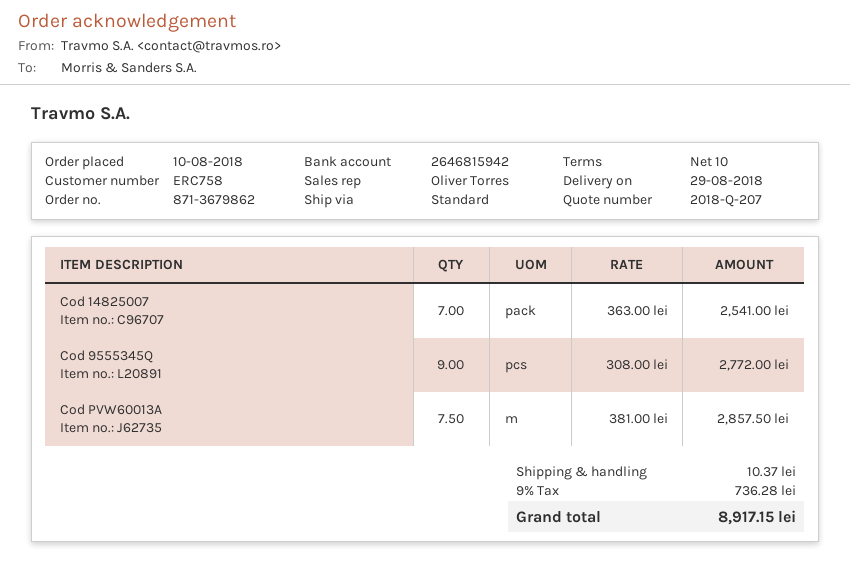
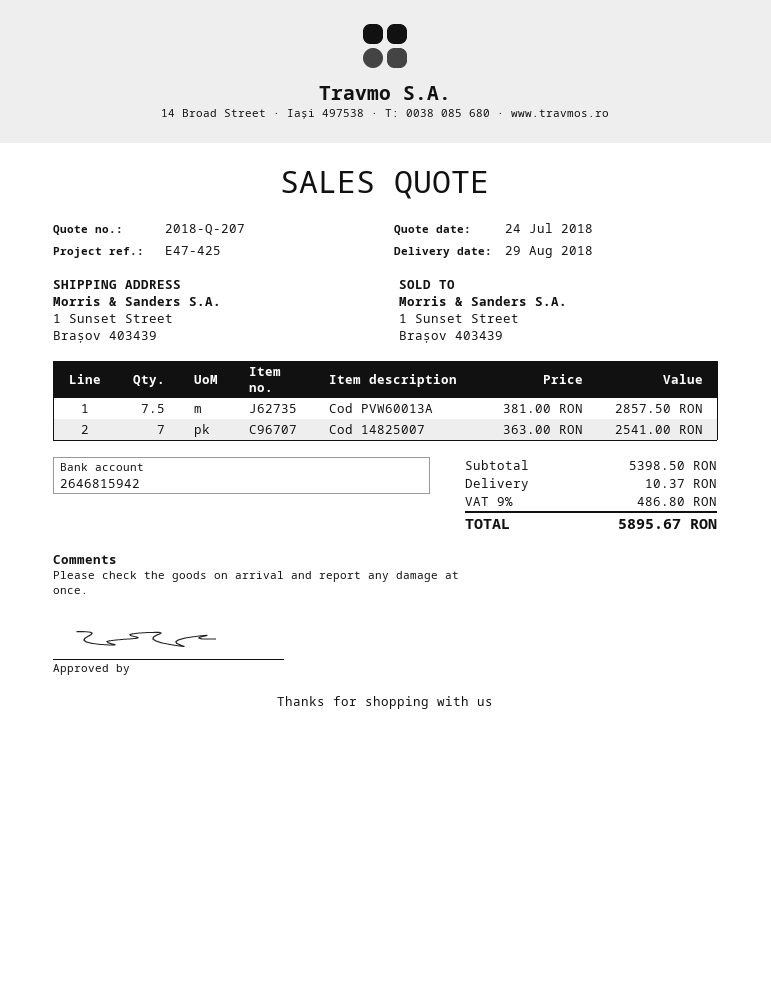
Cod 9555345Q: 9 x 308.00 = 2772.00 -> none
tax: 9% = 736.28 -> 9% = 486.80
total: 8917.15 -> 5895.67

